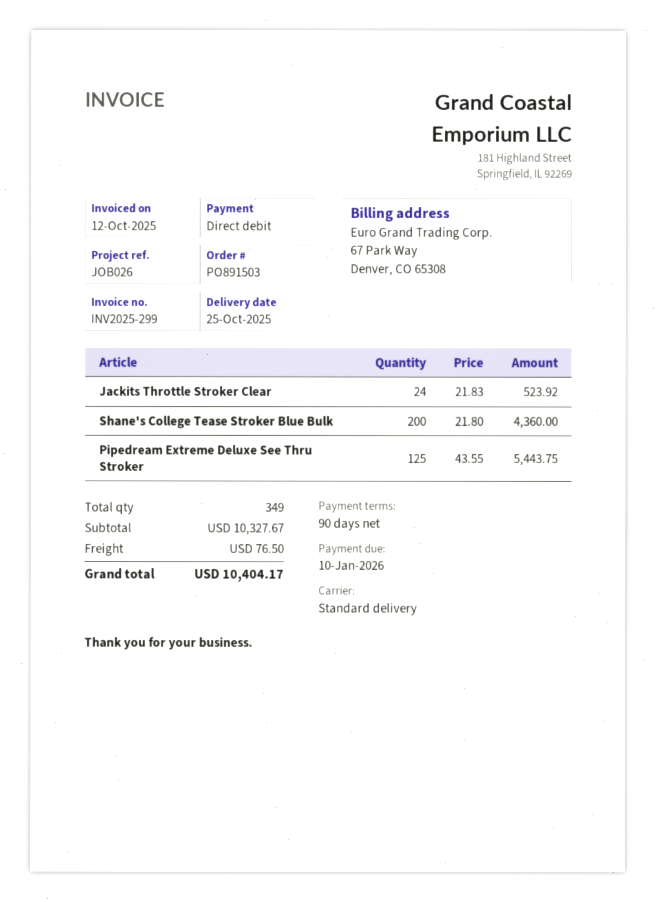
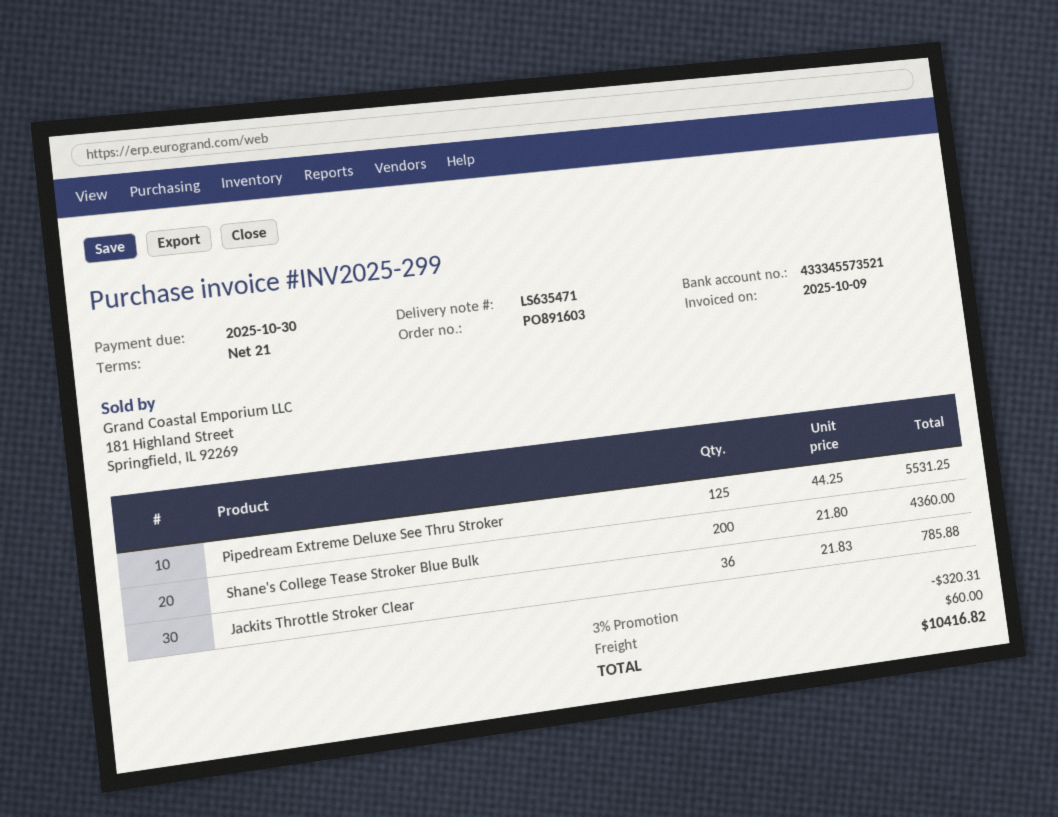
order number: PO891503 -> PO891603
invoice date: 2025-10-12 -> 2025-10-09
payment terms: 90 days -> 21 days
due date: 2026-01-10 -> 2025-10-30
Jackits Throttle Stroker Clear: 24 x 21.83 = 523.92 -> 36 x 21.83 = 785.88
Pipedream Extreme Deluxe See Thru Stroker: 125 x 43.55 = 5443.75 -> 125 x 44.25 = 5531.25
discount: none -> 3% = 320.31
shipping: 76.50 -> 60.00
total: 10404.17 -> 10416.82

